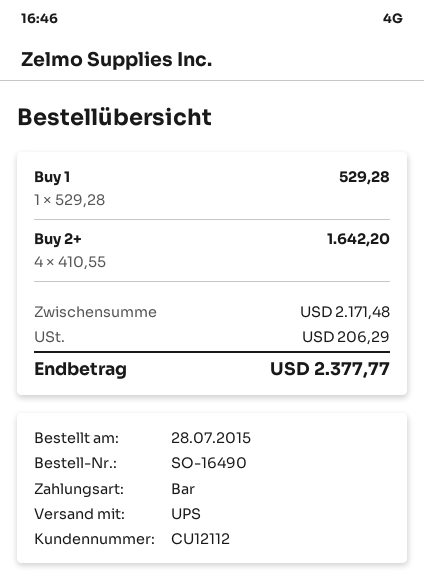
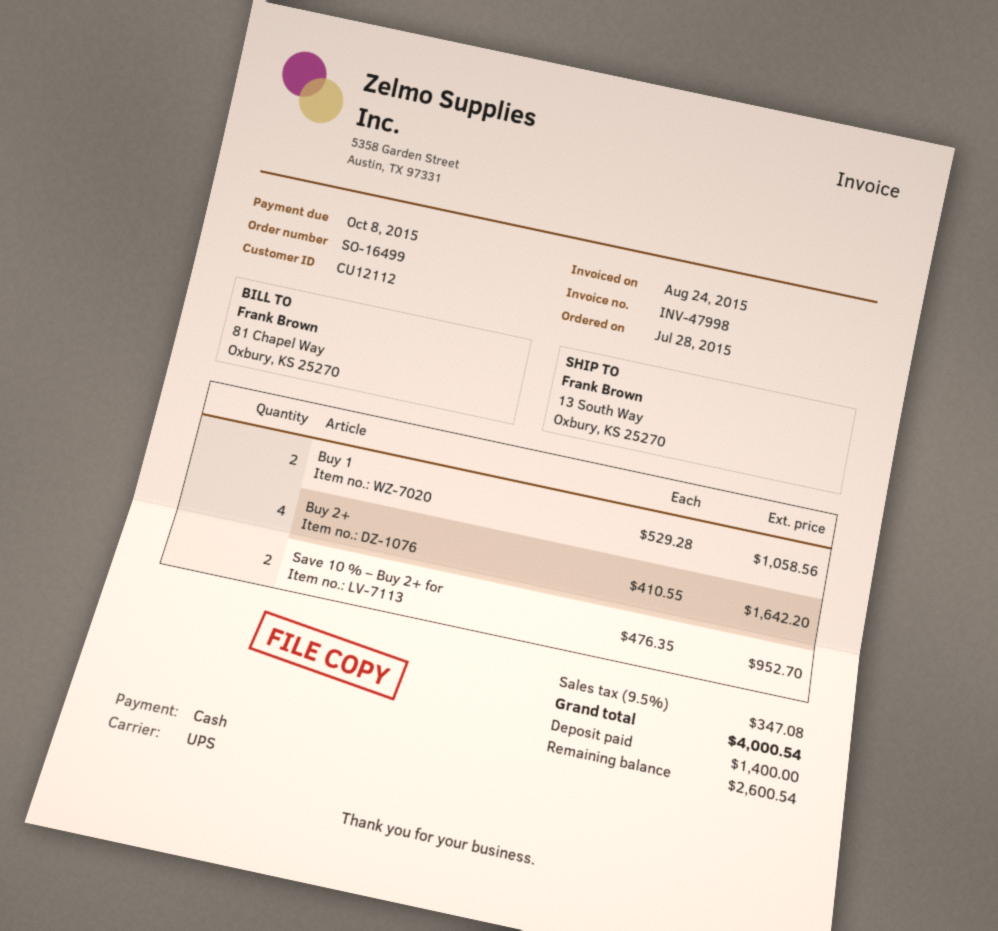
order number: SO-16490 -> SO-16499
Buy 1: 1 x 529.28 = 529.28 -> 2 x 529.28 = 1058.56
Save 10 % – Buy 2+ for: none -> 2 x 476.35 = 952.70
tax: 206.29 -> 347.08
total: 2377.77 -> 4000.54

